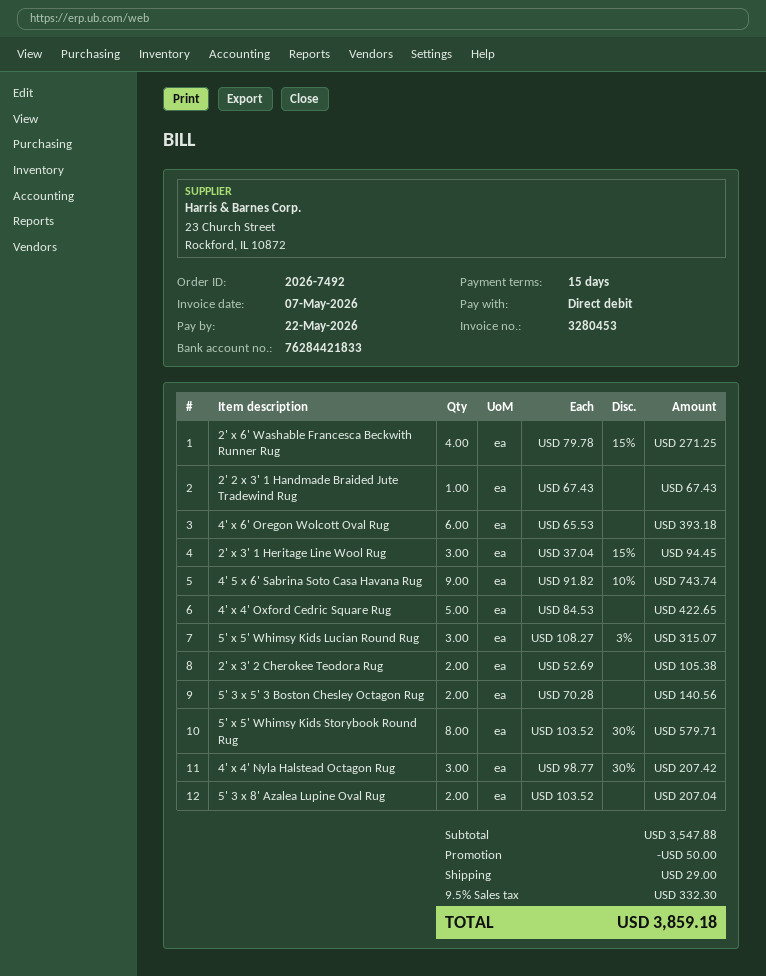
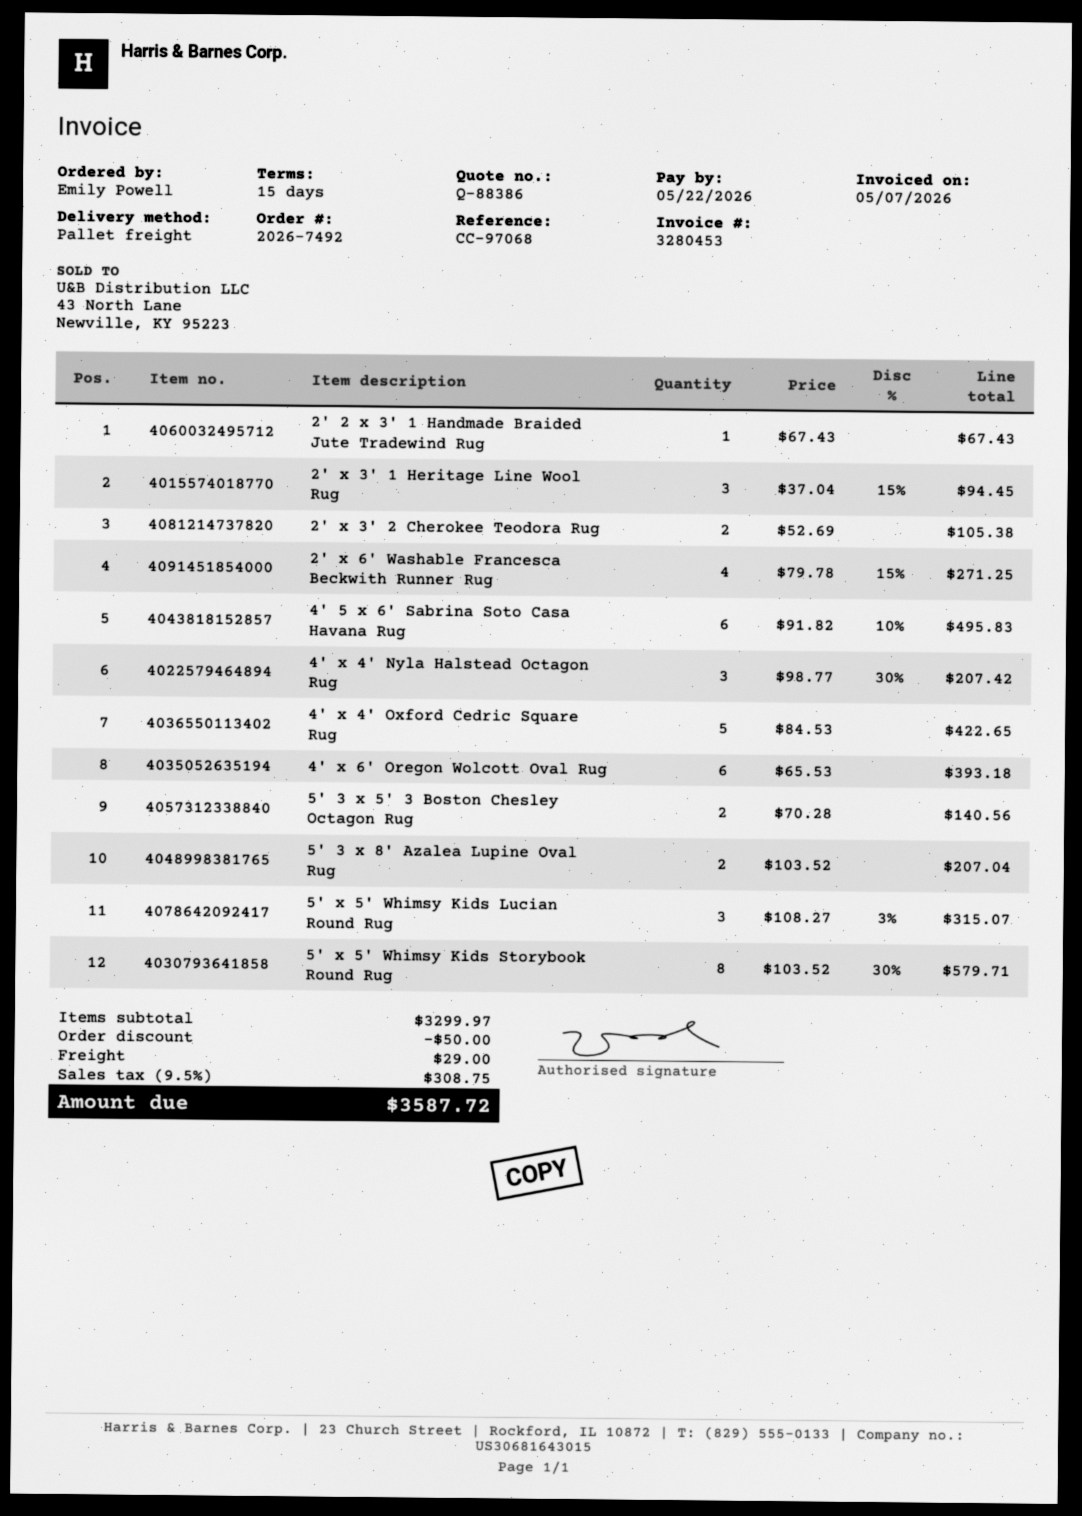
4' 5 x 6' Sabrina Soto Casa Havana Rug: 9 x 91.82 - 10% = 743.74 -> 6 x 91.82 - 10% = 495.83
subtotal: 3547.88 -> 3299.97
tax: 9.5% = 332.30 -> 9.5% = 308.75
total: 3859.18 -> 3587.72

